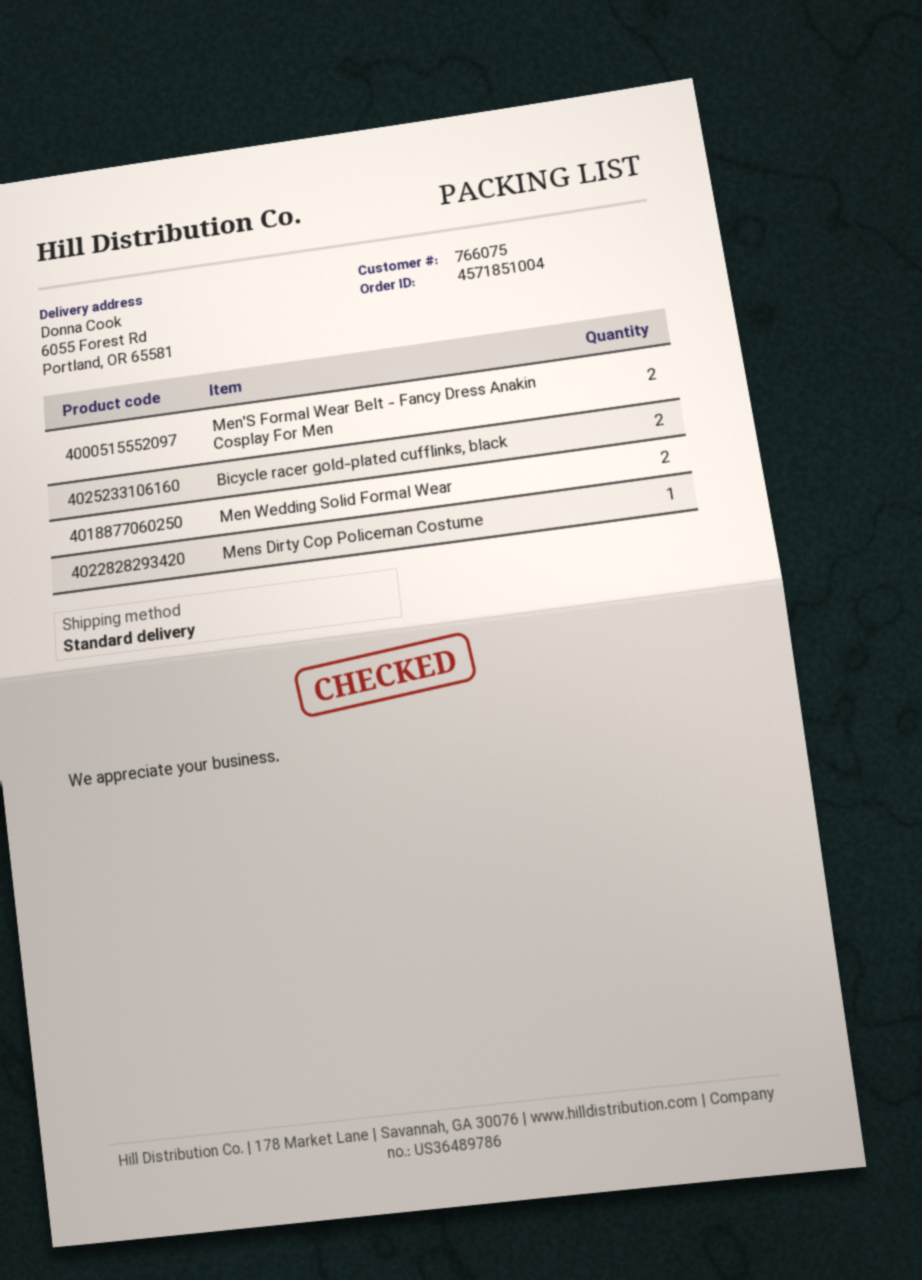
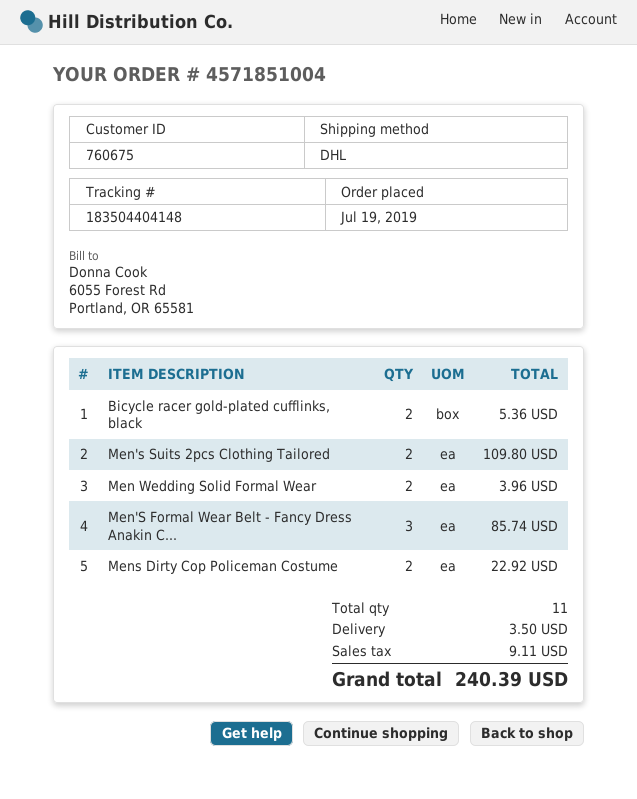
customer number: 766075 -> 760675
shipping method: standard -> DHL
Men'S Formal Wear Belt - Fancy Dress Anakin Cosplay For Men: 2 -> 3
Mens Dirty Cop Policeman Costume: 1 -> 2
Men's Suits 2pcs Clothing Tailored: none -> 2

